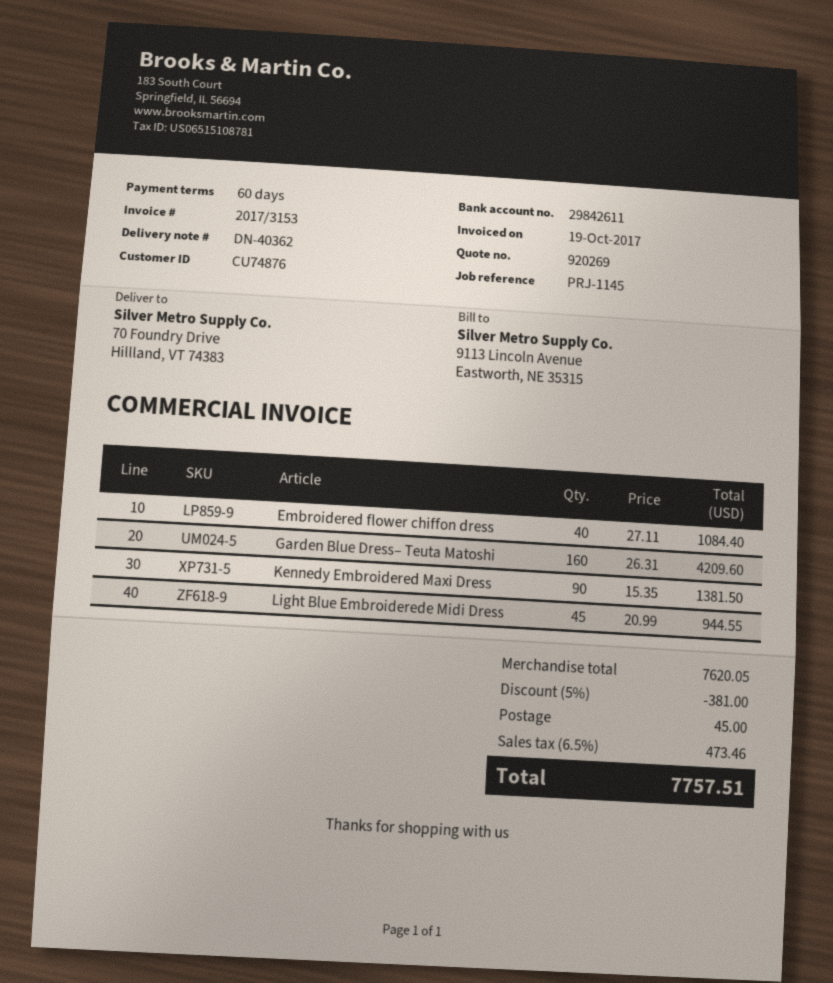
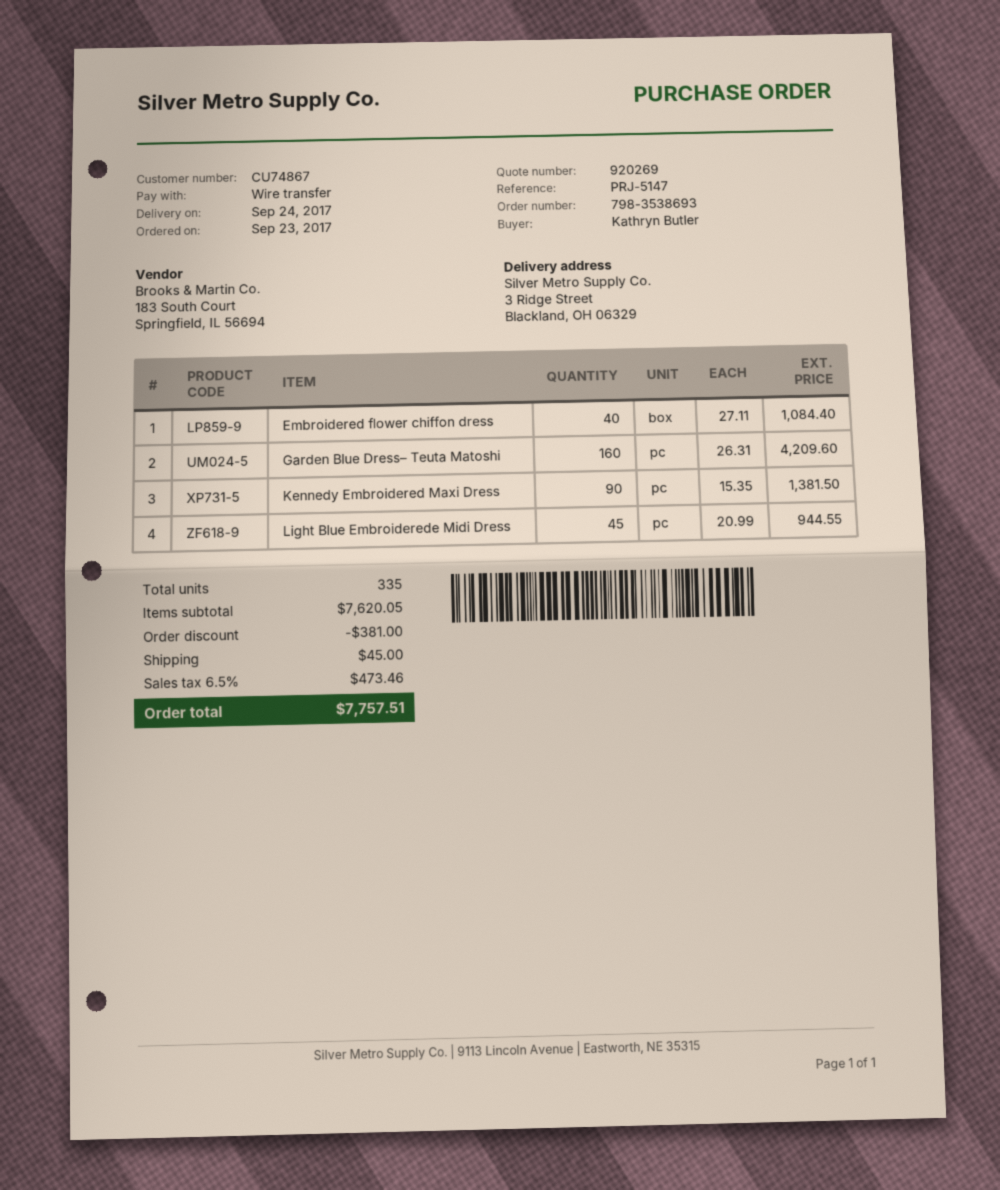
customer number: CU74876 -> CU74867
reference: PRJ-1145 -> PRJ-5147
ship to: 70 Foundry Drive, Hillland, VT 74383 -> 3 Ridge Street, Blackland, OH 06329

